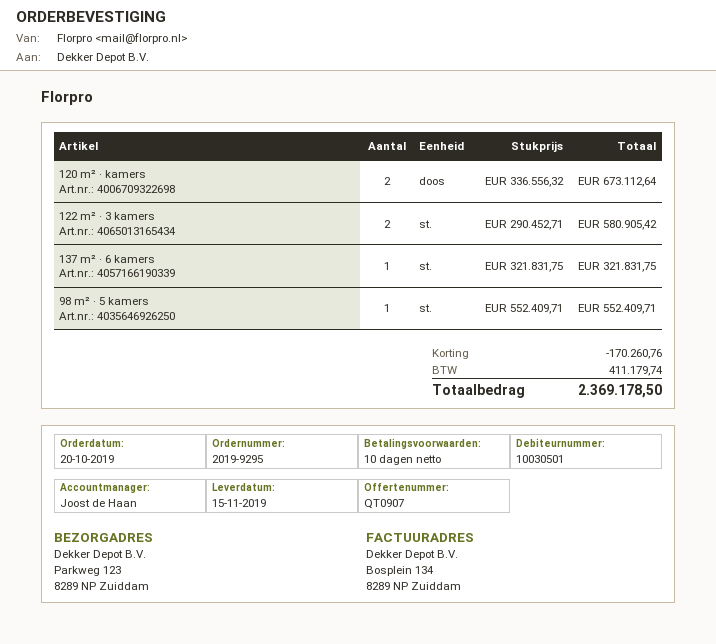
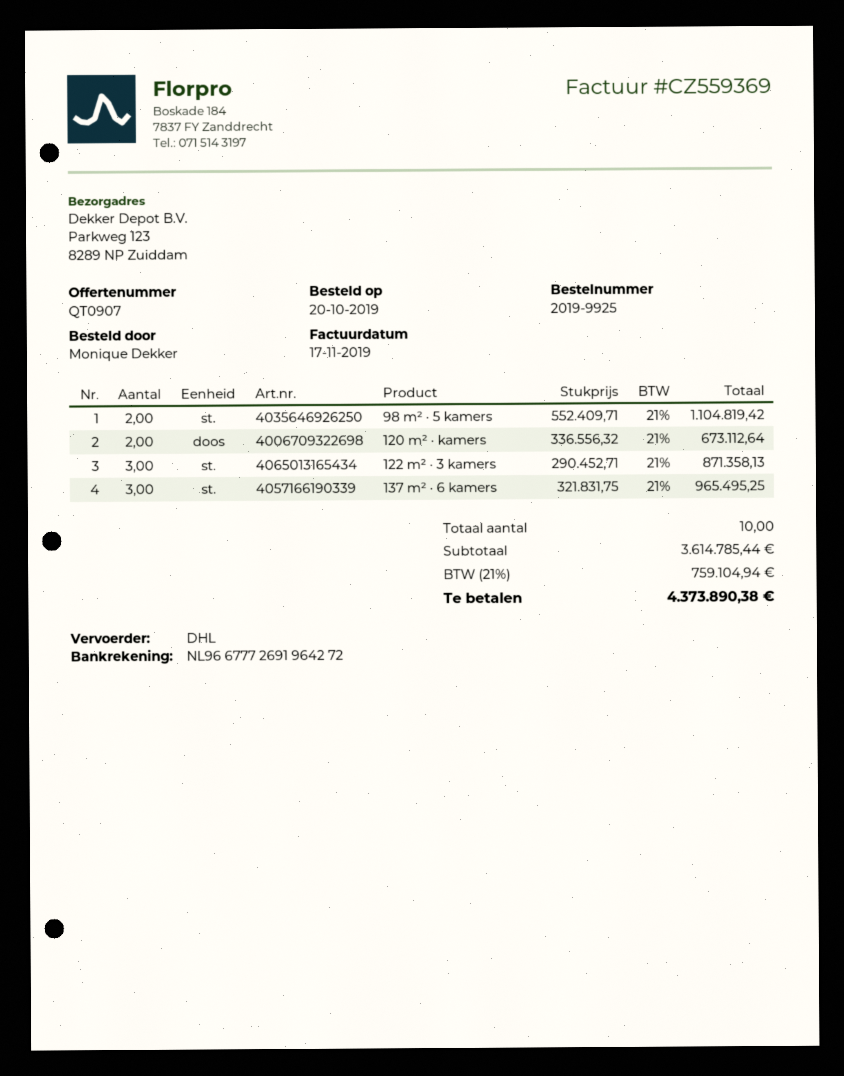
order number: 2019-9295 -> 2019-9925
122 m² · 3 kamers: 2 x 290452.71 = 580905.42 -> 3 x 290452.71 = 871358.13
137 m² · 6 kamers: 1 x 321831.75 = 321831.75 -> 3 x 321831.75 = 965495.25
98 m² · 5 kamers: 1 x 552409.71 = 552409.71 -> 2 x 552409.71 = 1104819.42
discount: 170260.76 -> none
tax: 411179.74 -> 759104.94
total: 2369178.50 -> 4373890.38

